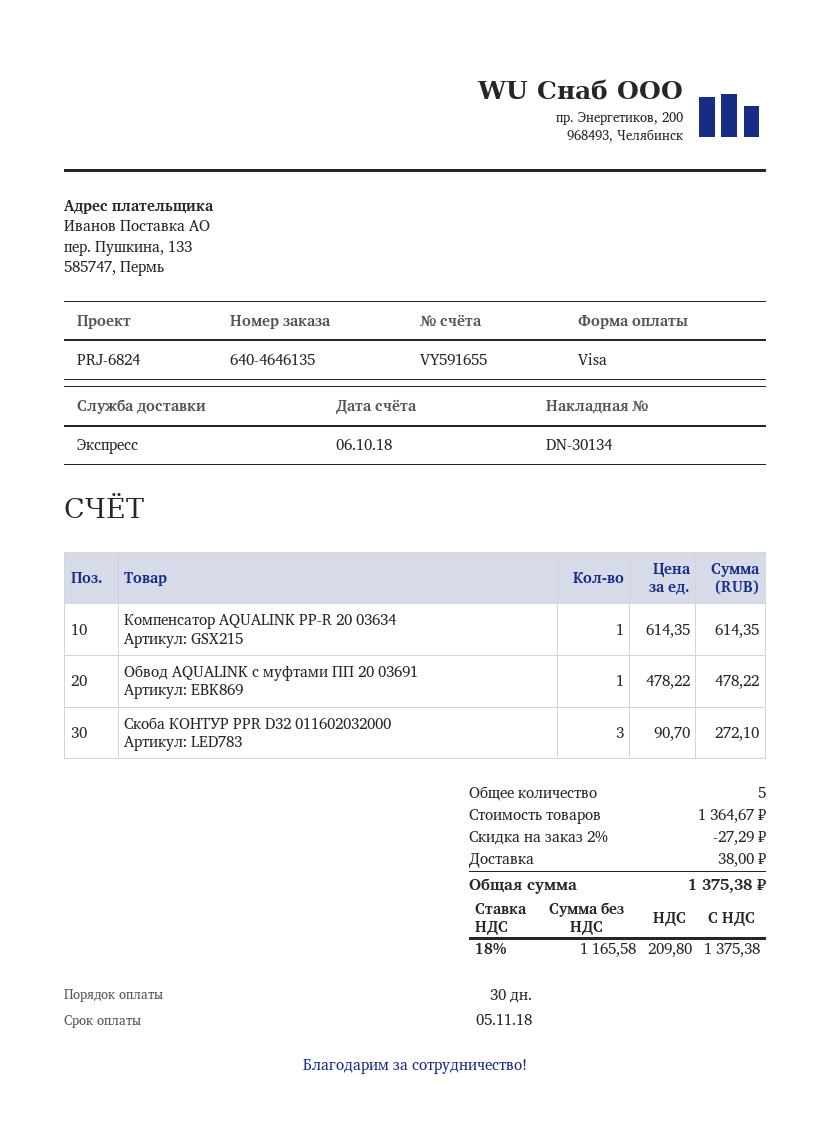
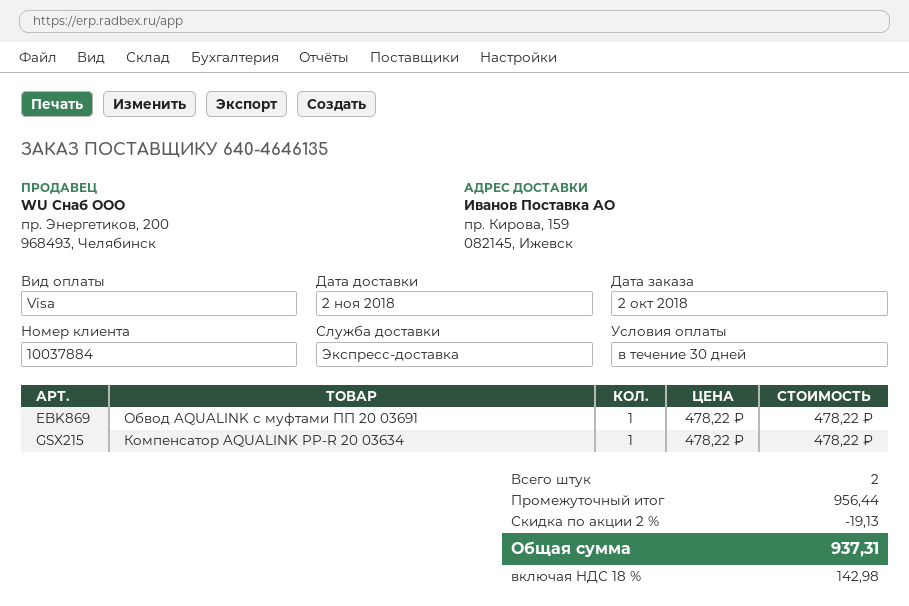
Компенсатор AQUALINK PP-R 20 03634: 1 x 614.35 = 614.35 -> 1 x 478.22 = 478.22
Скоба КОНТУР PPR D32 011602032000: 3 x 90.70 = 272.10 -> none
total quantity: 5 -> 2
subtotal: 1364.67 -> 956.44
discount: 2% = 27.29 -> 2% = 19.13
shipping: 38.00 -> none
tax: 18% = 209.80 -> 18% = 142.98
total: 1375.38 -> 937.31

